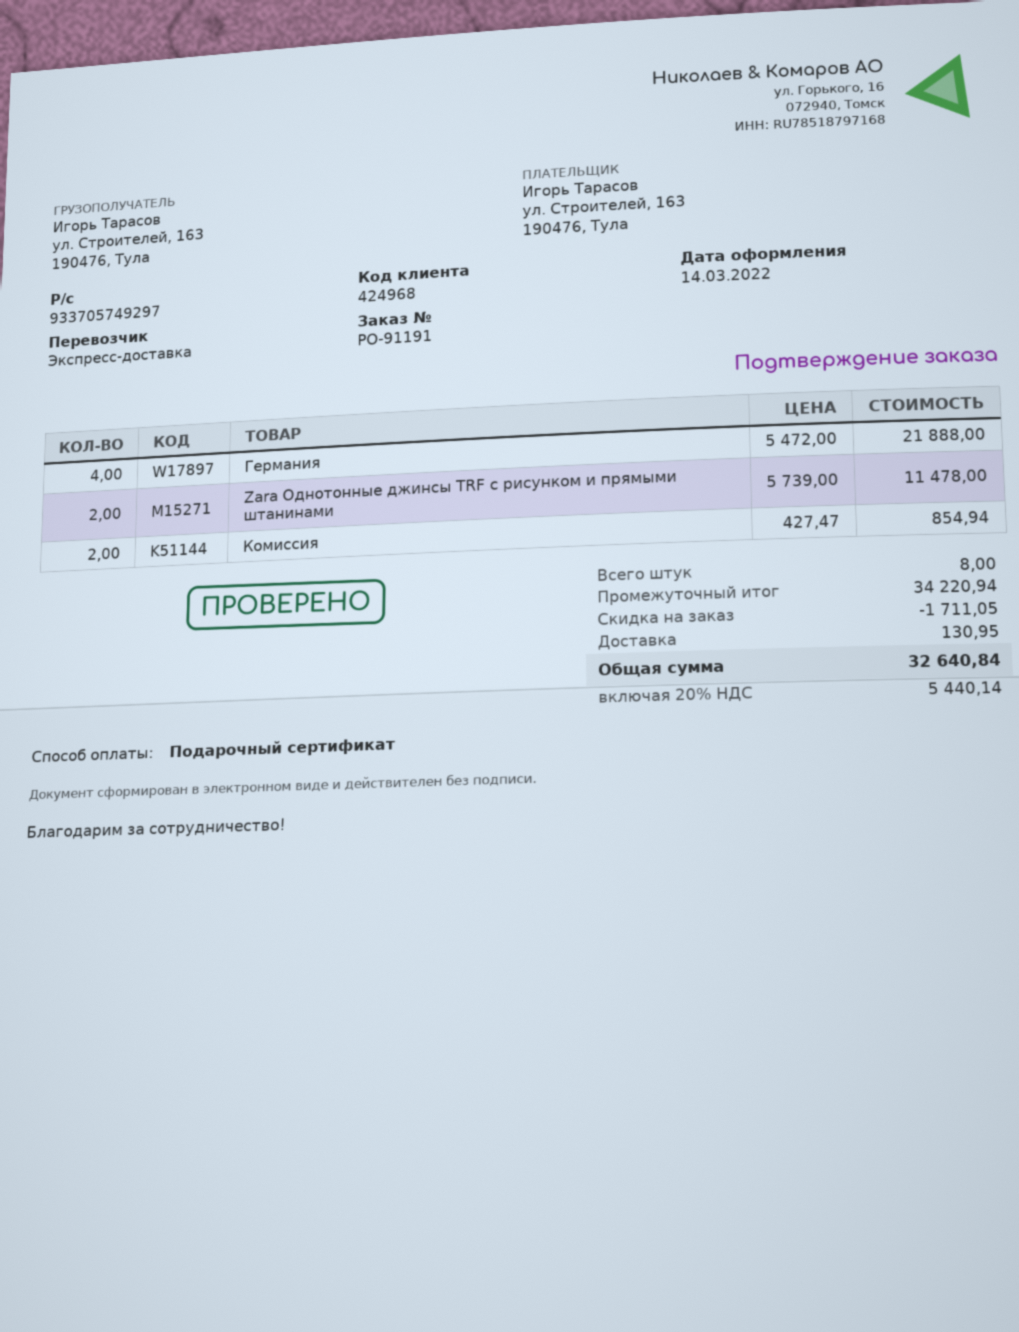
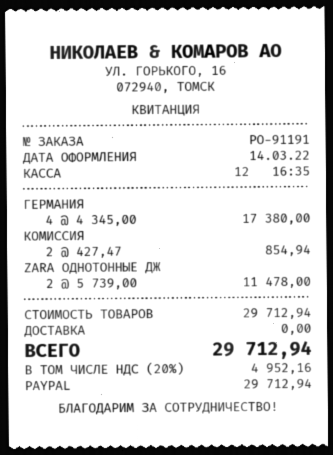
payment method: gift card -> PayPal
Германия: 4 x 5472.00 = 21888.00 -> 4 x 4345.00 = 17380.00
subtotal: 34220.94 -> 29712.94
discount: 1711.05 -> none
shipping: 130.95 -> 0.00
tax: 20% = 5440.14 -> 20% = 4952.16
total: 32640.84 -> 29712.94

